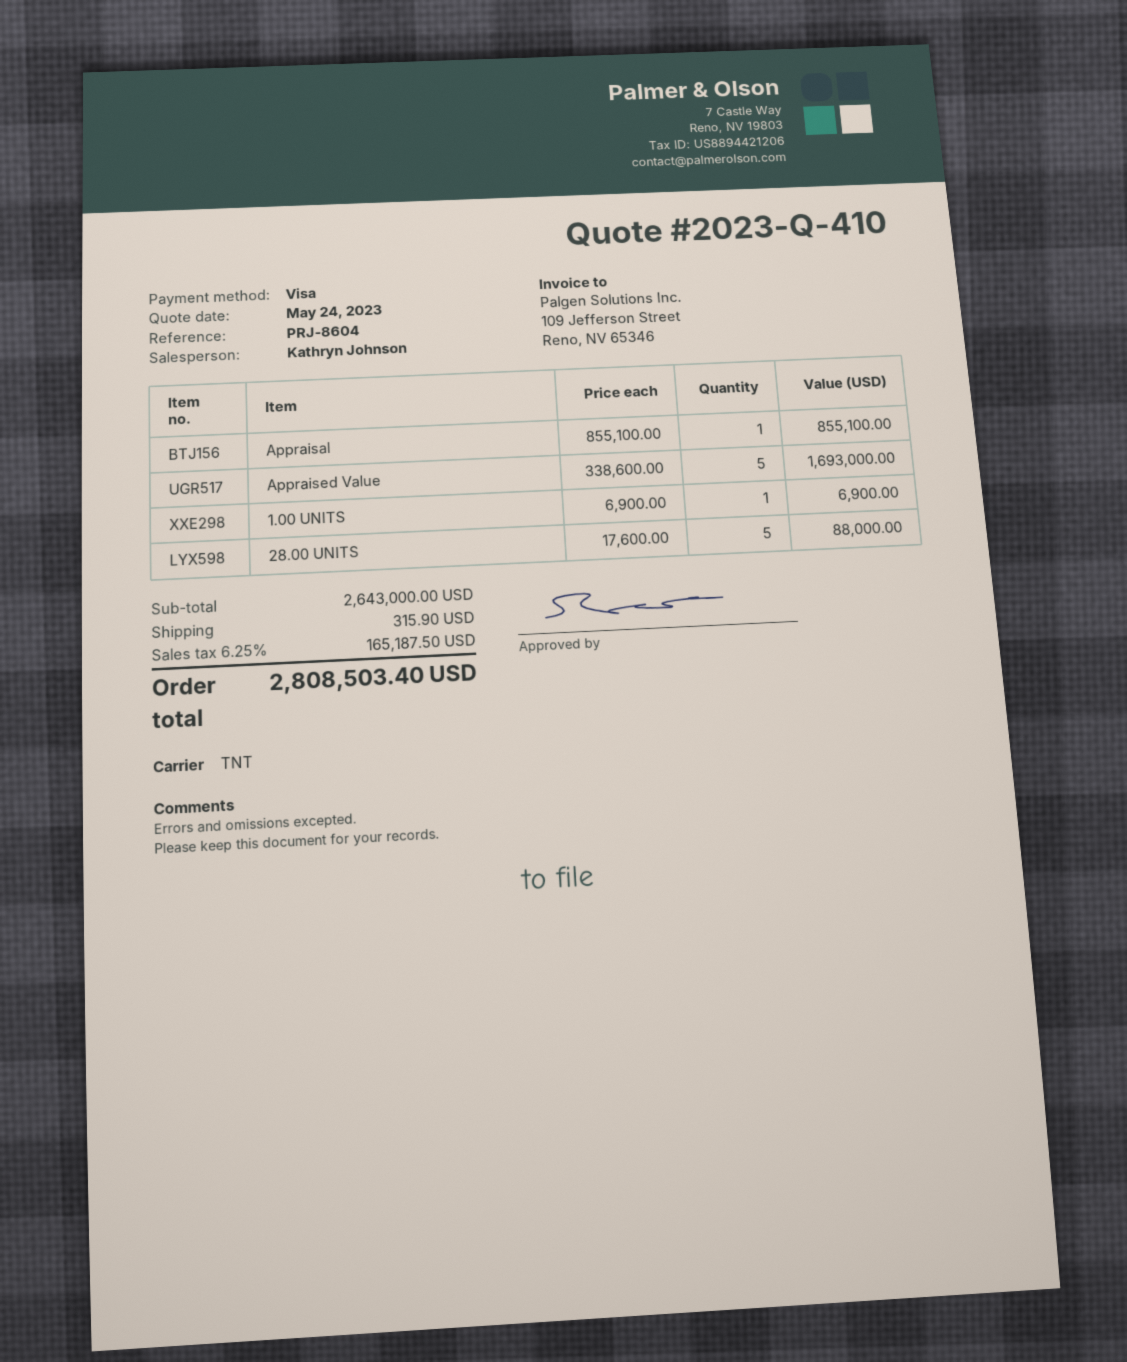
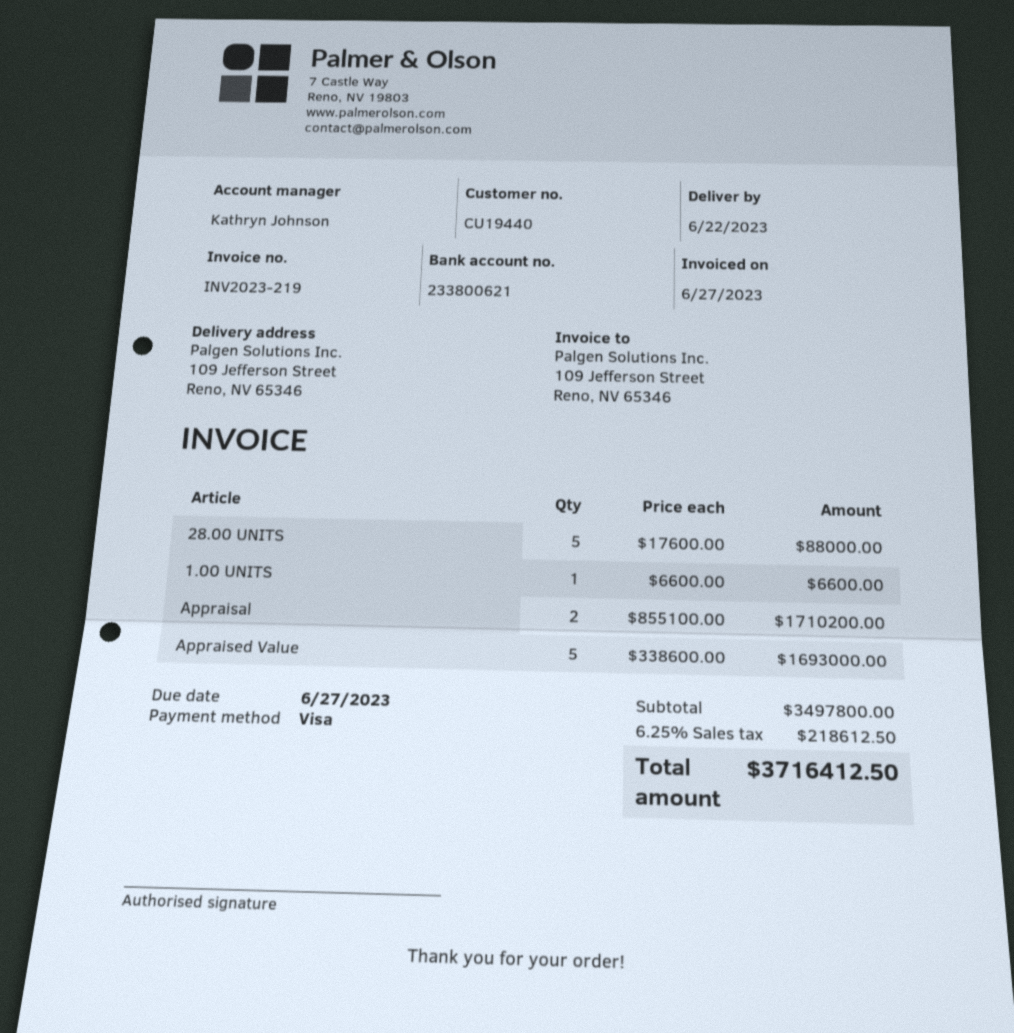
Appraisal: 1 x 855100.00 = 855100.00 -> 2 x 855100.00 = 1710200.00
1.00 UNITS: 1 x 6900.00 = 6900.00 -> 1 x 6600.00 = 6600.00
subtotal: 2643000.00 -> 3497800.00
shipping: 315.90 -> none
tax: 6.25% = 165187.50 -> 6.25% = 218612.50
total: 2808503.40 -> 3716412.50

